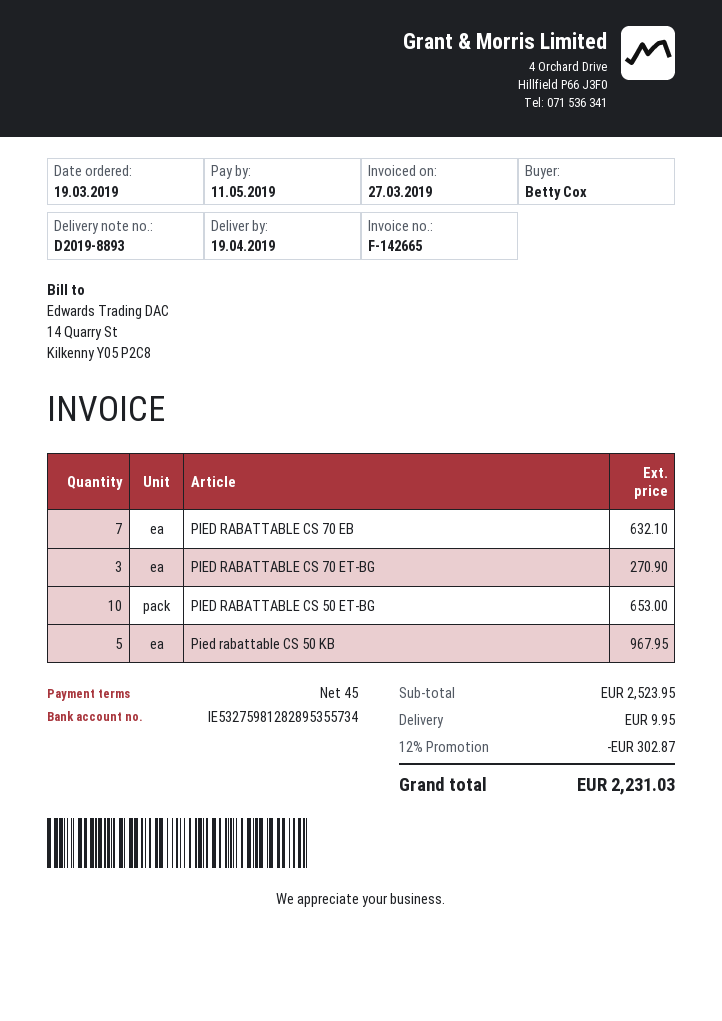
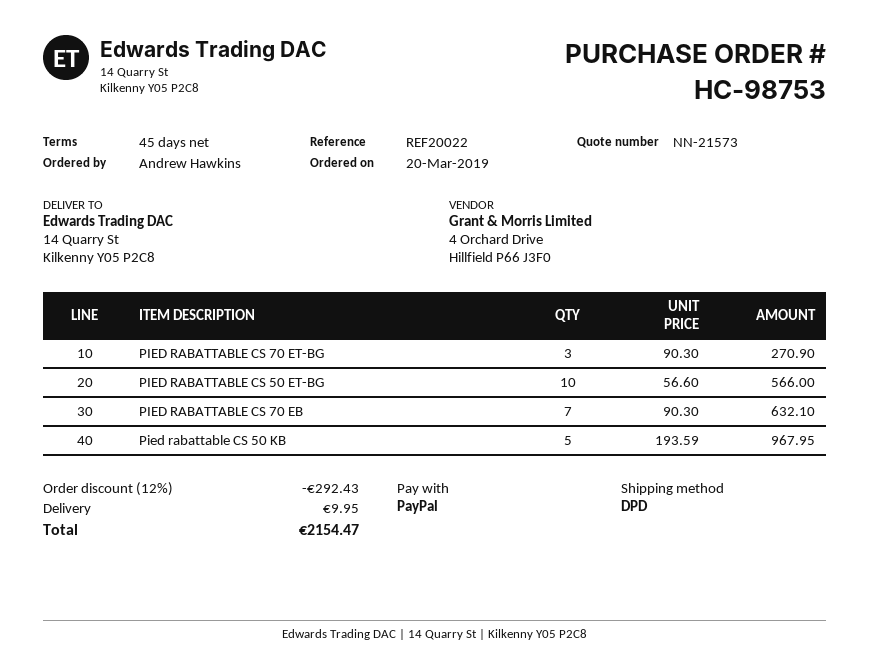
order date: 2019-03-19 -> 2019-03-20
ordered by: Betty Cox -> Andrew Hawkins
PIED RABATTABLE CS 50 ET-BG: 10 for 653.00 -> 10 for 566.00
discount: 12% = 302.87 -> 12% = 292.43
total: 2231.03 -> 2154.47

